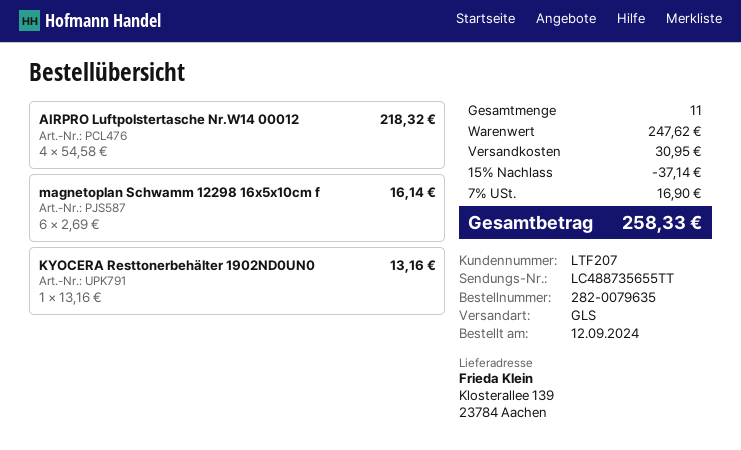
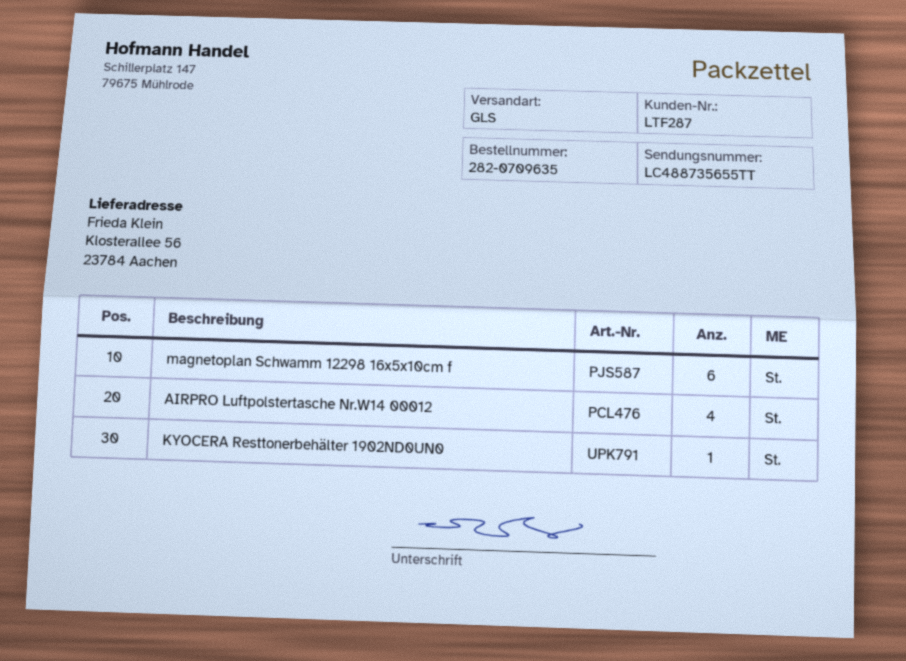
order number: 282-0079635 -> 282-0709635
customer number: LTF207 -> LTF287
ship to: Klosterallee 139, 23784 Aachen -> Klosterallee 56, 23784 Aachen

